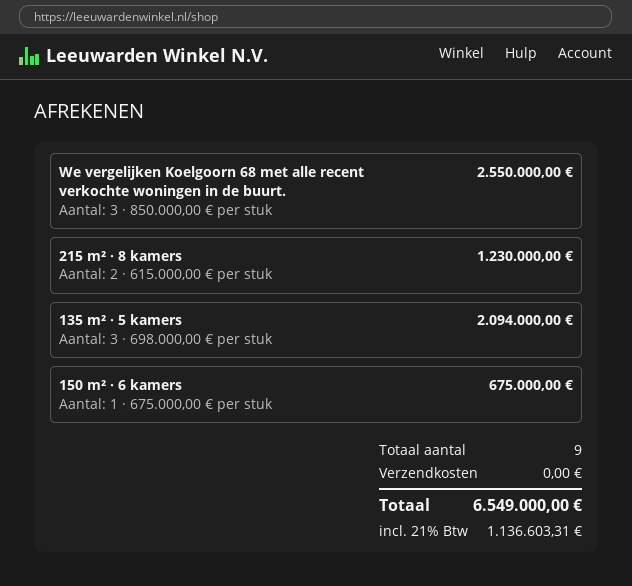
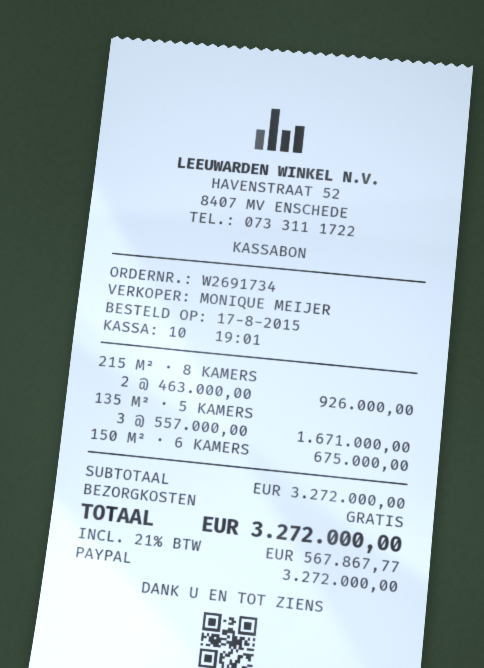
We vergelijken Koelgoorn 68 met alle recent verkochte woningen in de buurt.: 3 x 850000.00 = 2550000.00 -> none
215 m² · 8 kamers: 2 x 615000.00 = 1230000.00 -> 2 x 463000.00 = 926000.00
135 m² · 5 kamers: 3 x 698000.00 = 2094000.00 -> 3 x 557000.00 = 1671000.00
tax: 21% = 1136603.31 -> 21% = 567867.77
total: 6549000.00 -> 3272000.00

